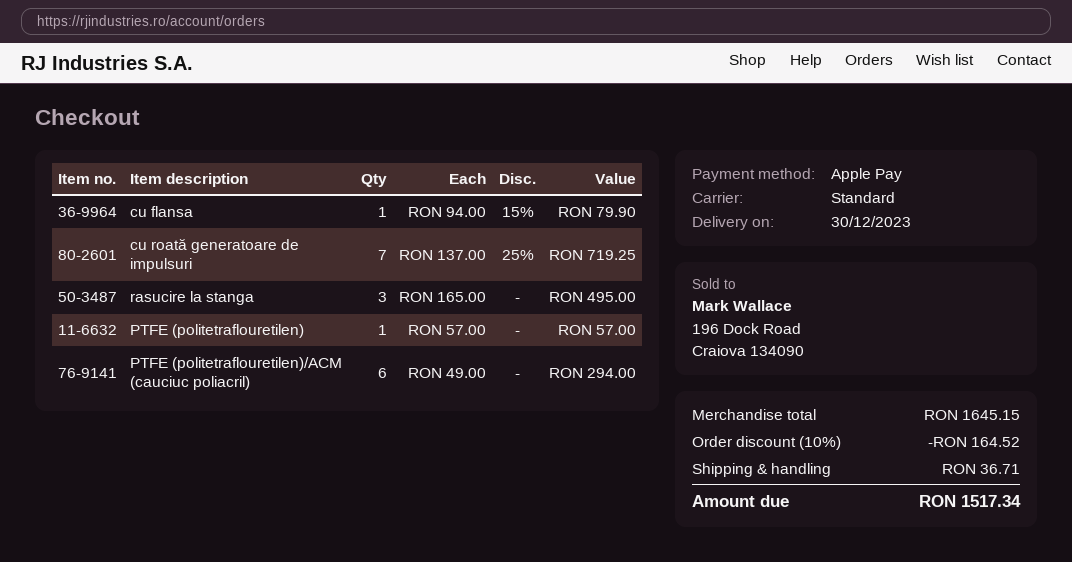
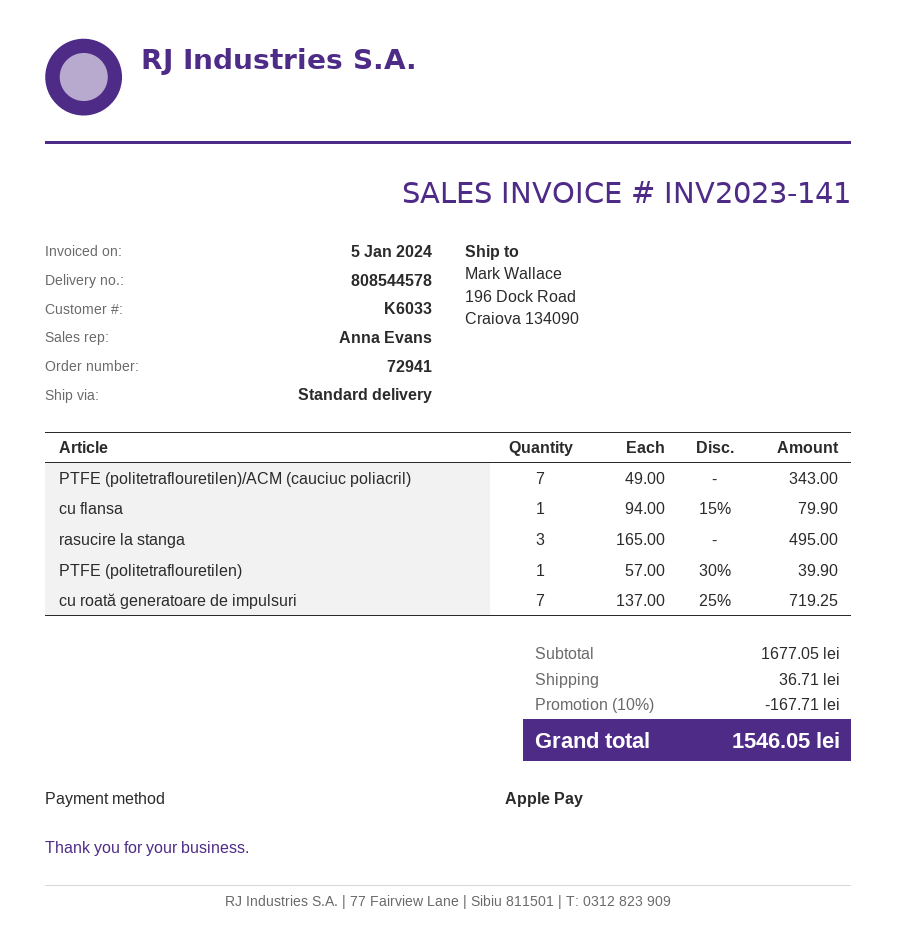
PTFE (politetraflouretilen): 1 x 57.00 = 57.00 -> 1 x 57.00 - 30% = 39.90
PTFE (politetraflouretilen)/ACM (cauciuc poliacril): 6 x 49.00 = 294.00 -> 7 x 49.00 = 343.00
subtotal: 1645.15 -> 1677.05
discount: 10% = 164.52 -> 10% = 167.71
total: 1517.34 -> 1546.05

